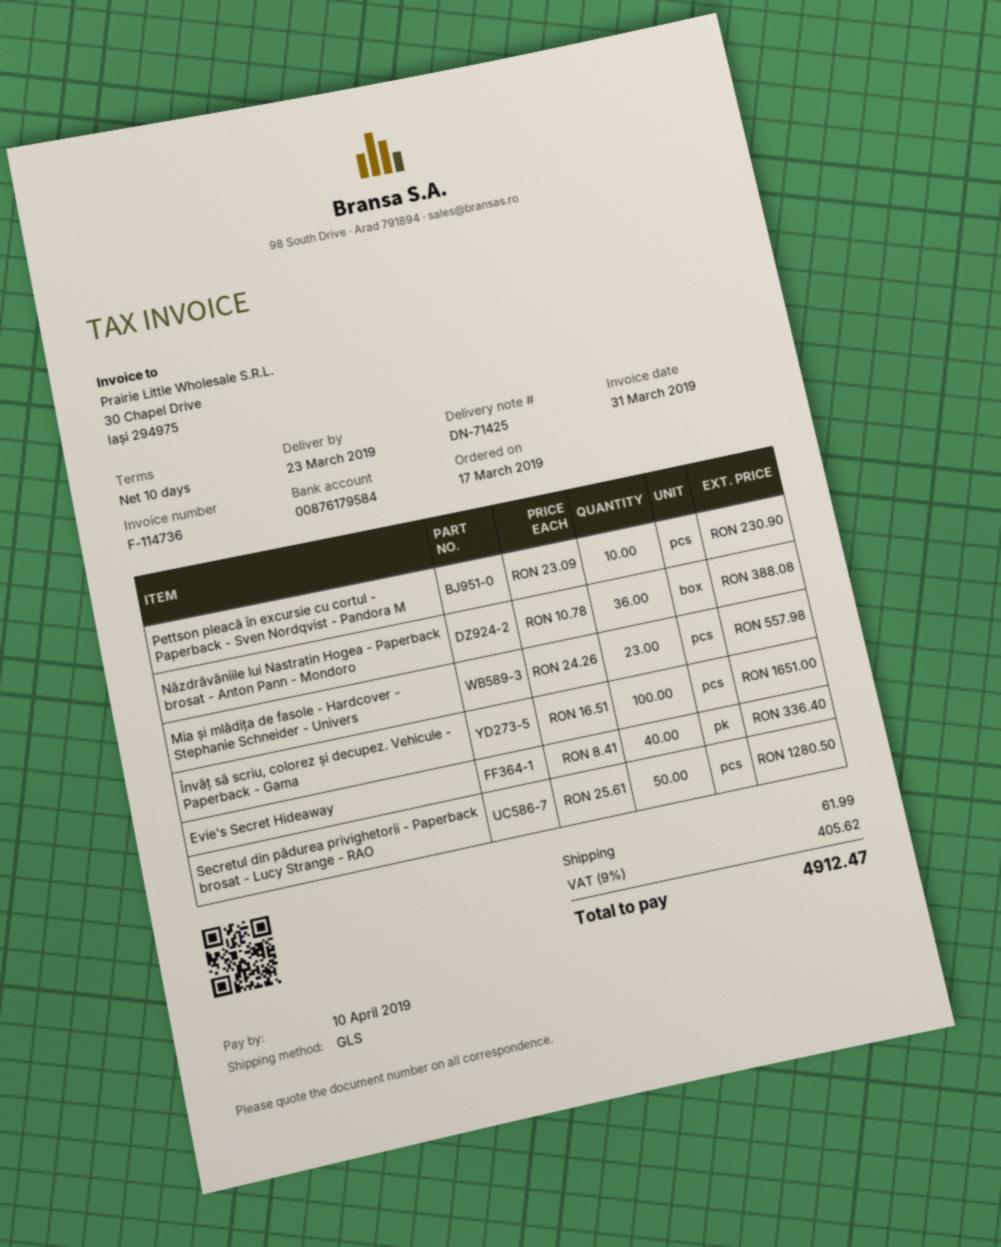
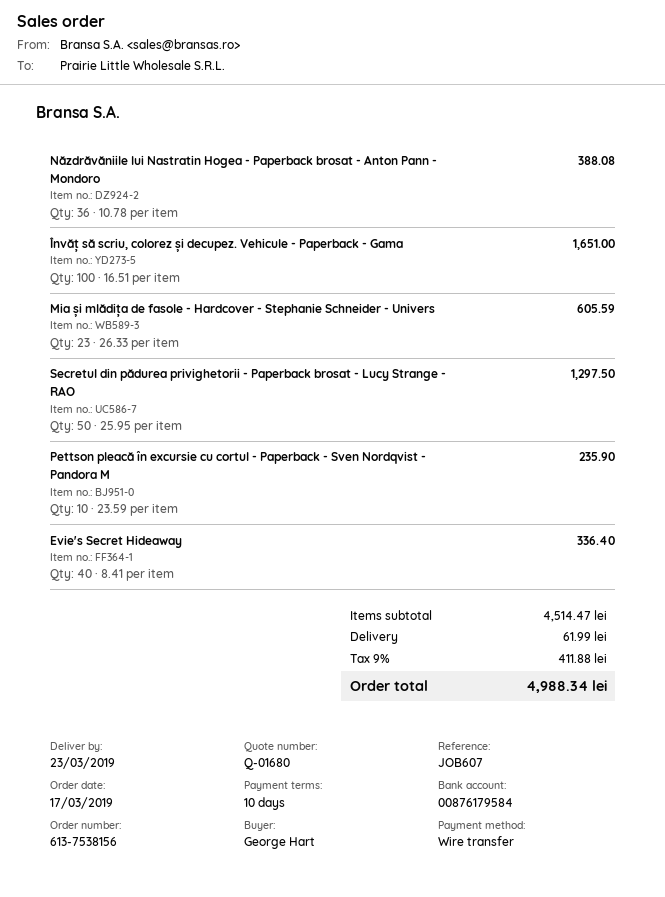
Pettson pleacă în excursie cu cortul - Paperback - Sven Nordqvist - Pandora M: 10 x 23.09 = 230.90 -> 10 x 23.59 = 235.90
Mia și mlădița de fasole - Hardcover - Stephanie Schneider - Univers: 23 x 24.26 = 557.98 -> 23 x 26.33 = 605.59
Secretul din pădurea privighetorii - Paperback brosat - Lucy Strange - RAO: 50 x 25.61 = 1280.50 -> 50 x 25.95 = 1297.50
tax: 9% = 405.62 -> 9% = 411.88
total: 4912.47 -> 4988.34

